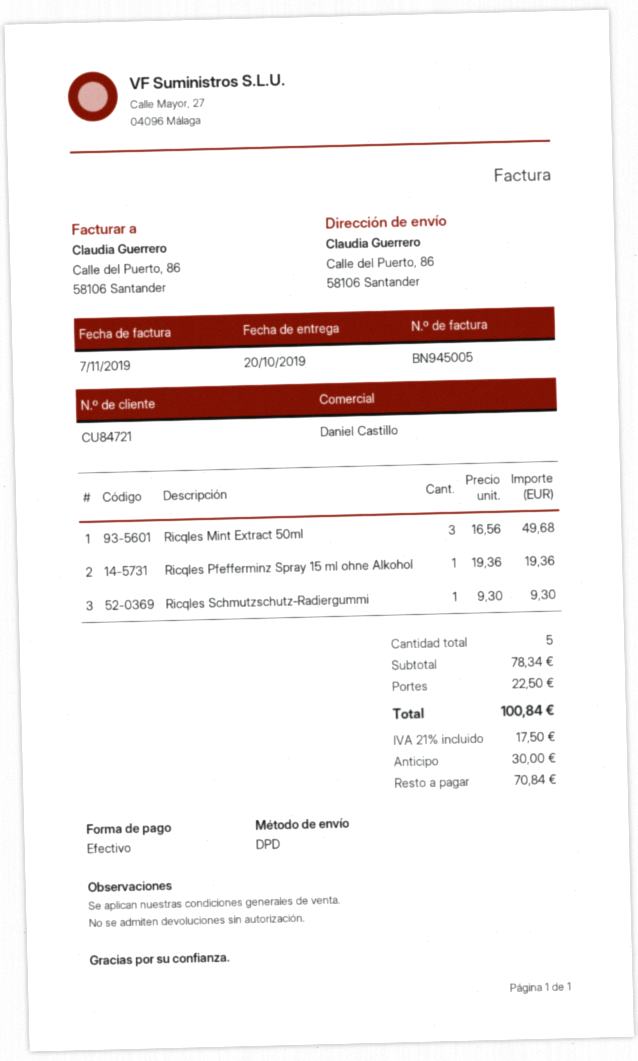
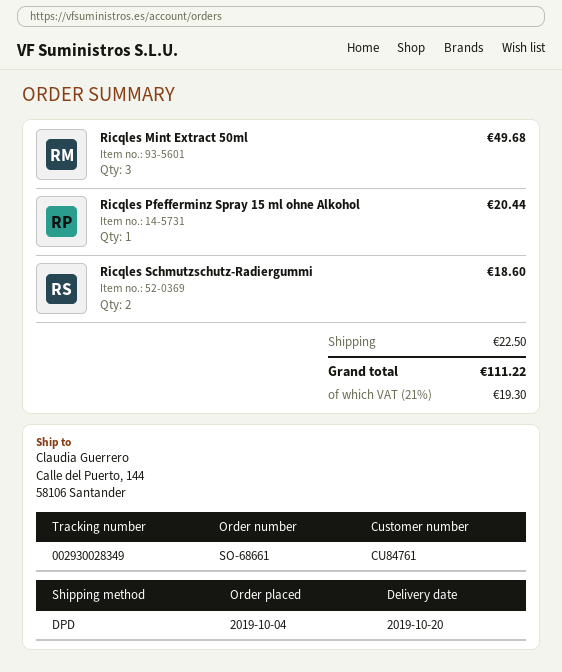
customer number: CU84721 -> CU84761
ship to: Calle del Puerto, 86, 58106 Santander -> Calle del Puerto, 144, 58106 Santander
Ricqles Pfefferminz Spray 15 ml ohne Alkohol: 1 for 19.36 -> 1 for 20.44
Ricqles Schmutzschutz‑Radiergummi: 1 for 9.30 -> 2 for 18.60
tax: 21% = 17.50 -> 21% = 19.30
total: 100.84 -> 111.22

